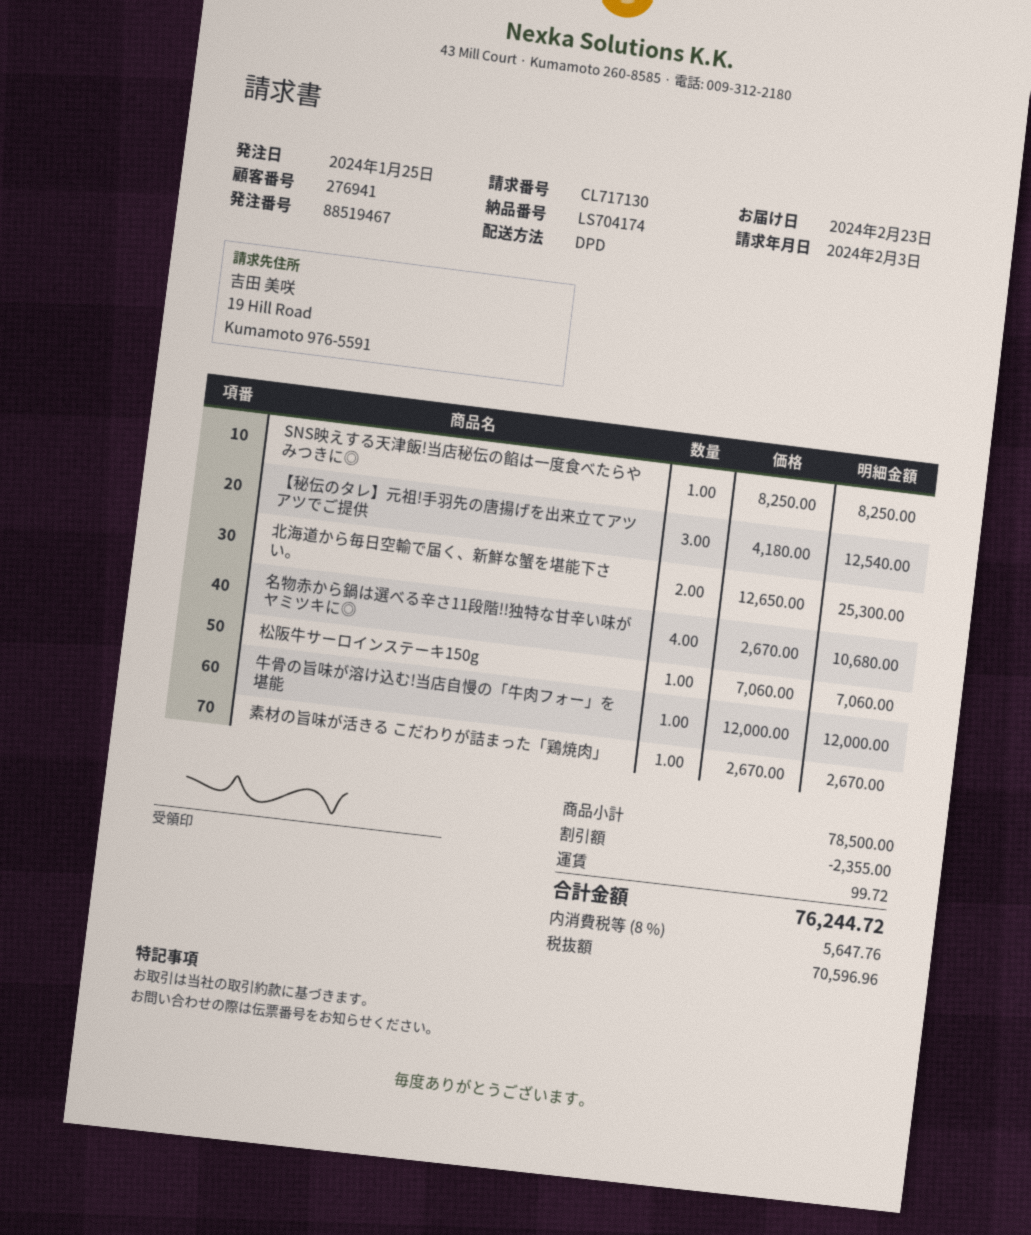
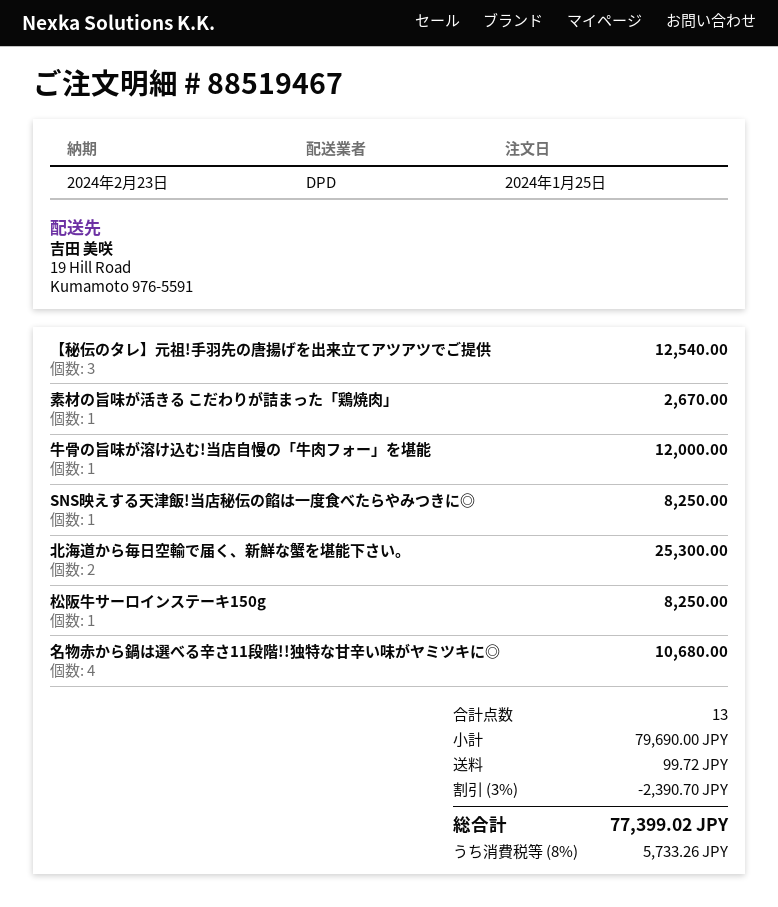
松阪牛サーロインステーキ150g: 1 for 7060.00 -> 1 for 8250.00
subtotal: 78500.00 -> 79690.00
discount: 2355.00 -> 2390.70
tax: 8% = 5647.76 -> 8% = 5733.26
total: 76244.72 -> 77399.02

